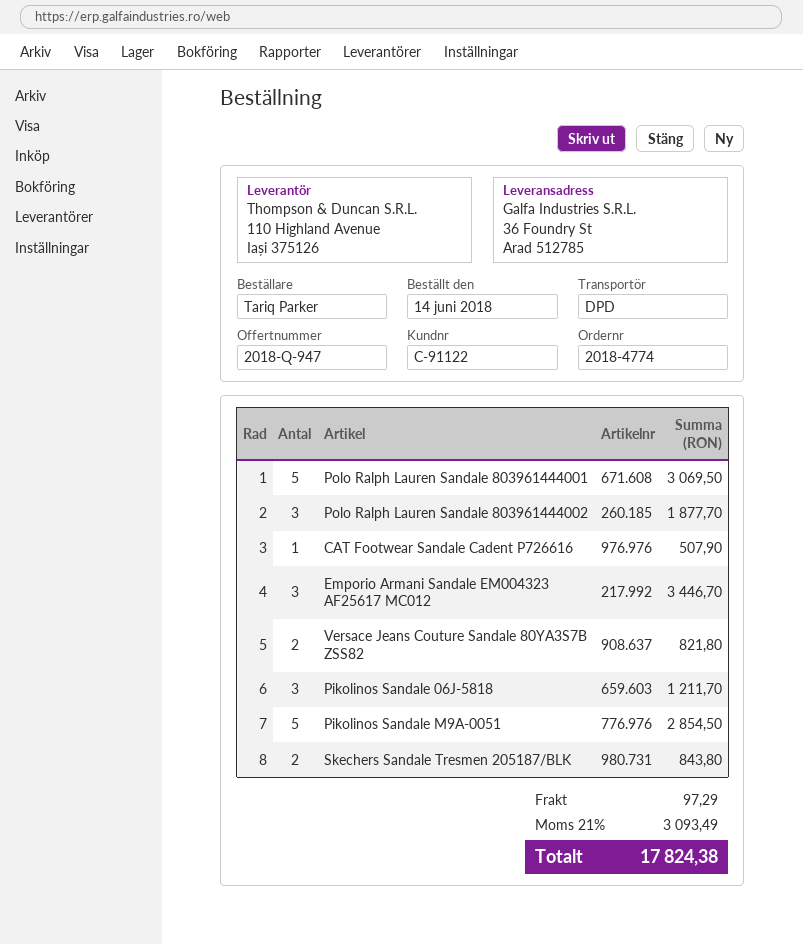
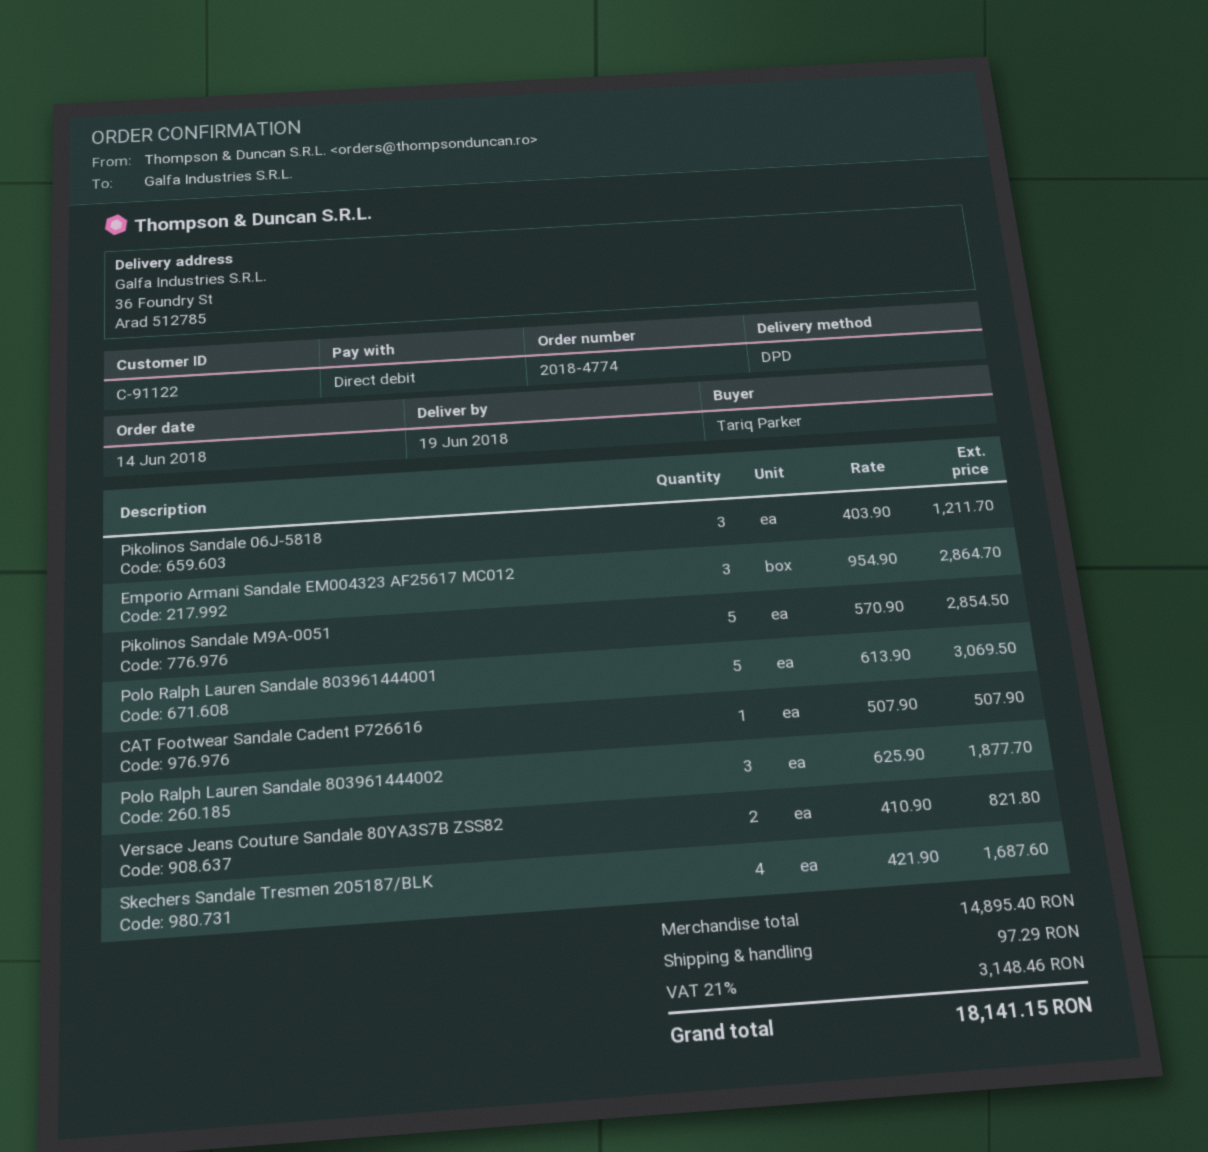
Emporio Armani Sandale EM004323 AF25617 MC012: 3 for 3446.70 -> 3 for 2864.70
Skechers Sandale Tresmen 205187/BLK: 2 for 843.80 -> 4 for 1687.60
tax: 21% = 3093.49 -> 21% = 3148.46
total: 17824.38 -> 18141.15

